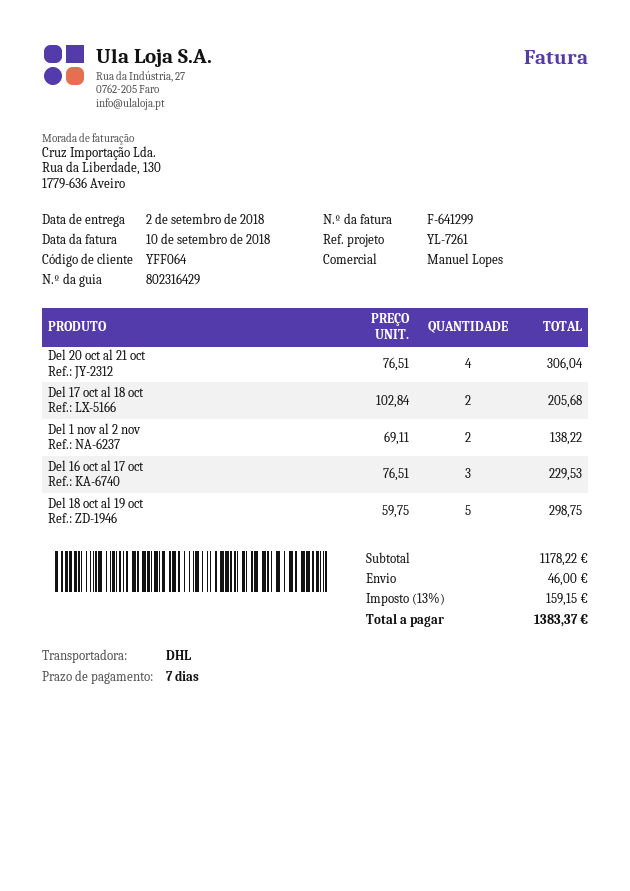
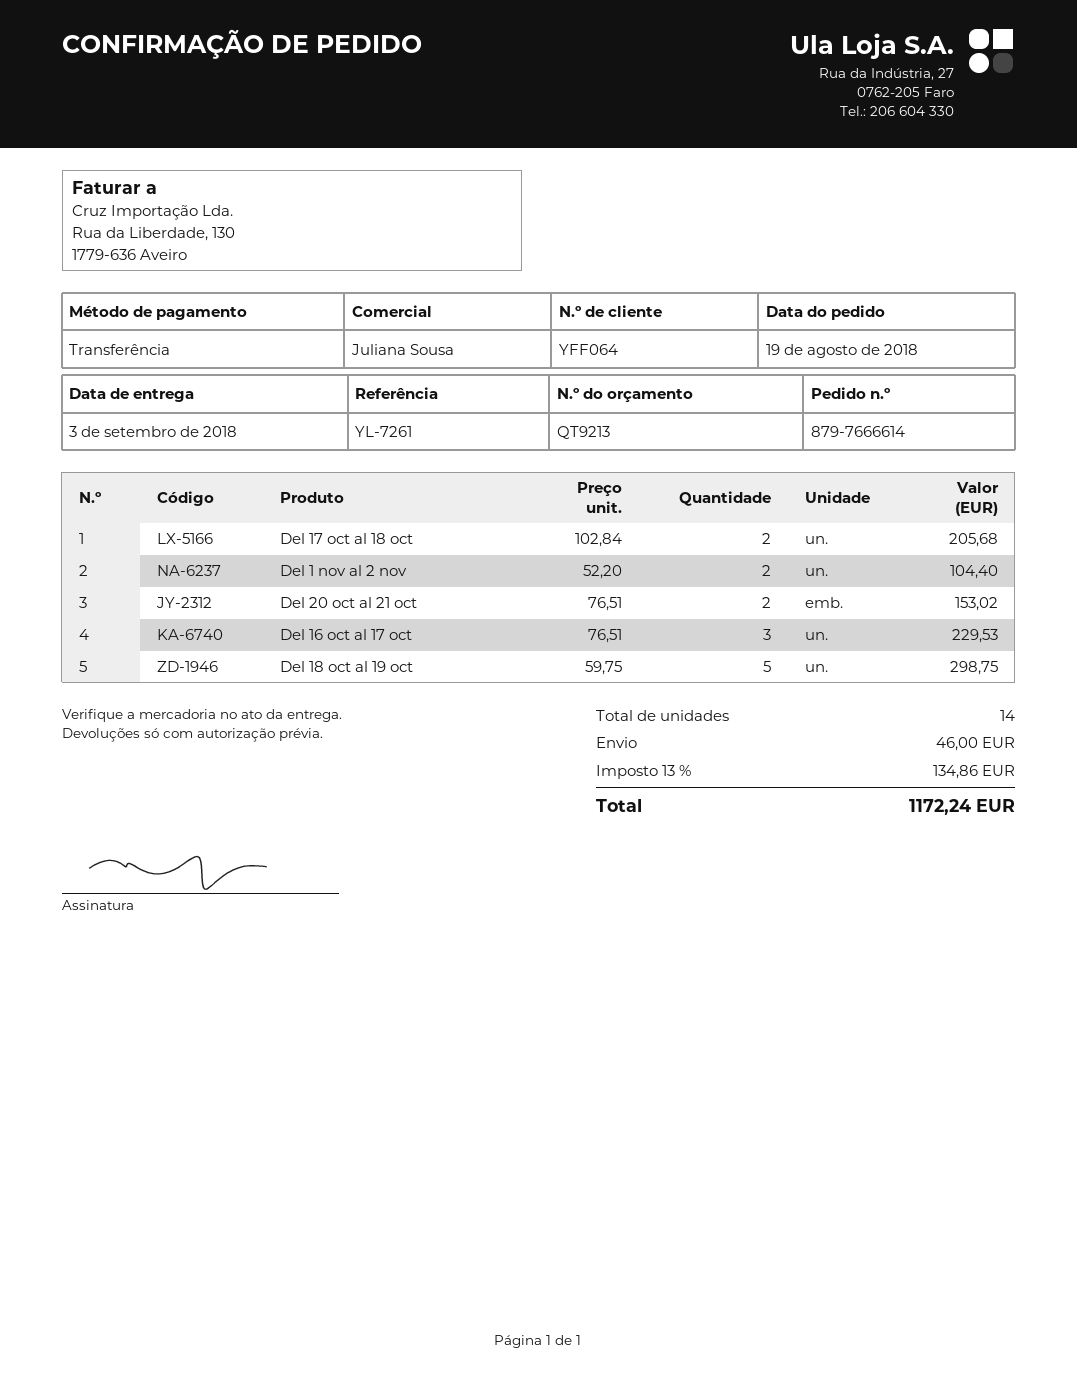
delivery date: 2018-09-02 -> 2018-09-03
sales rep: Manuel Lopes -> Juliana Sousa
Del 20 oct al 21 oct: 4 x 76.51 = 306.04 -> 2 x 76.51 = 153.02
Del 1 nov al 2 nov: 2 x 69.11 = 138.22 -> 2 x 52.20 = 104.40
tax: 13% = 159.15 -> 13% = 134.86
total: 1383.37 -> 1172.24

